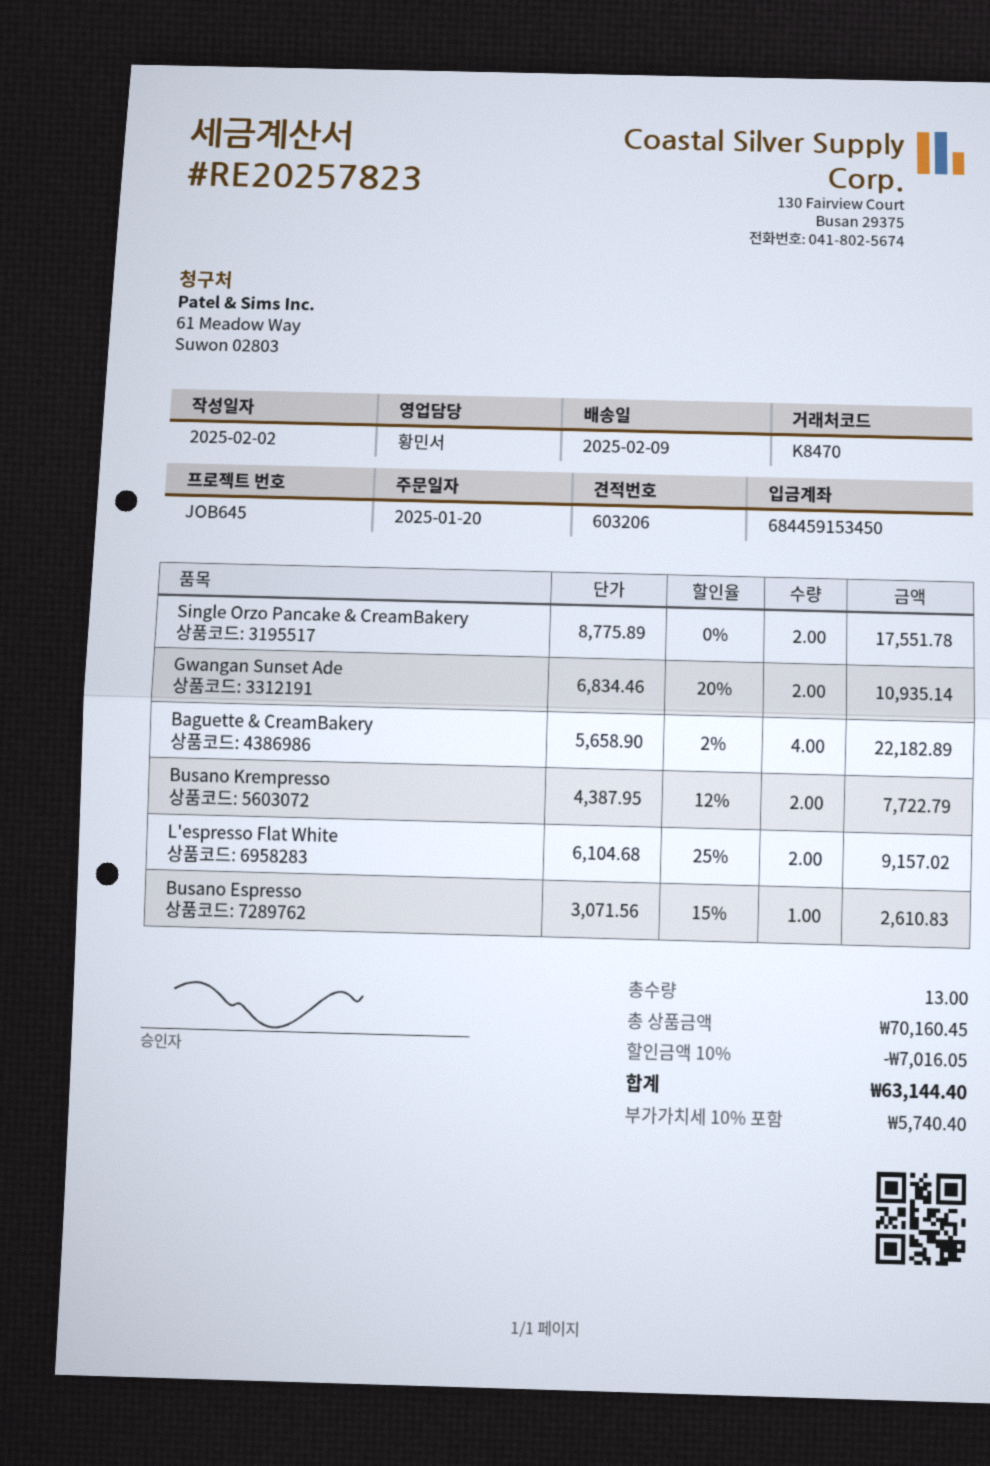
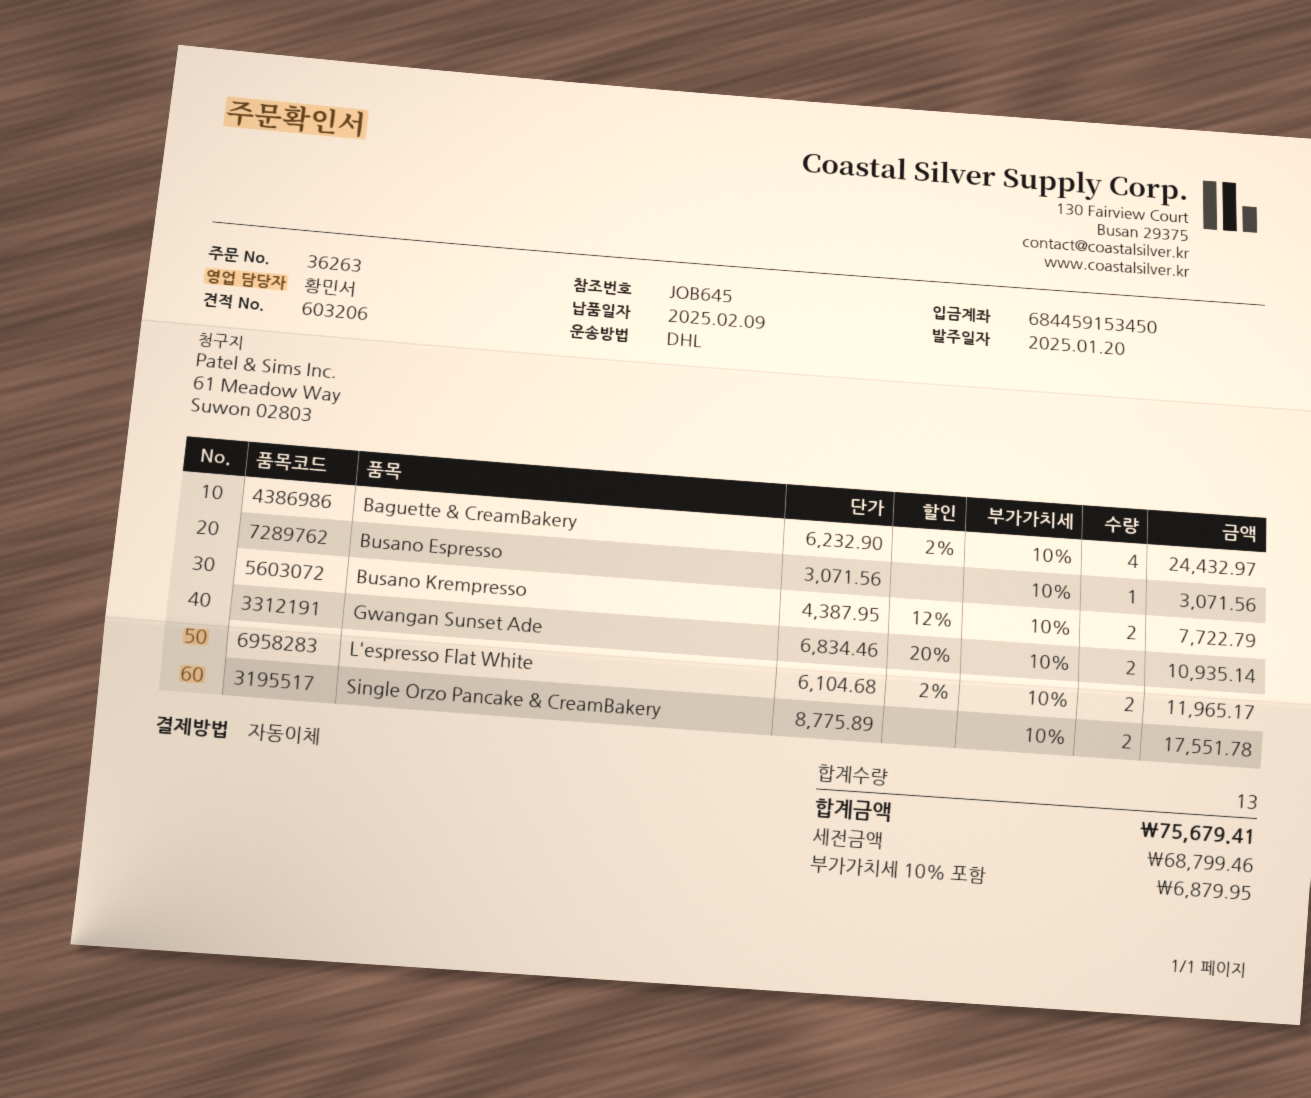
Baguette & CreamBakery: 4 x 5658.90 - 2% = 22182.89 -> 4 x 6232.90 - 2% = 24432.97
L'espresso Flat White: 2 x 6104.68 - 25% = 9157.02 -> 2 x 6104.68 - 2% = 11965.17
Busano Espresso: 1 x 3071.56 - 15% = 2610.83 -> 1 x 3071.56 = 3071.56
discount: 10% = 7016.05 -> none
tax: 10% = 5740.40 -> 10% = 6879.95
total: 63144.40 -> 75679.41

